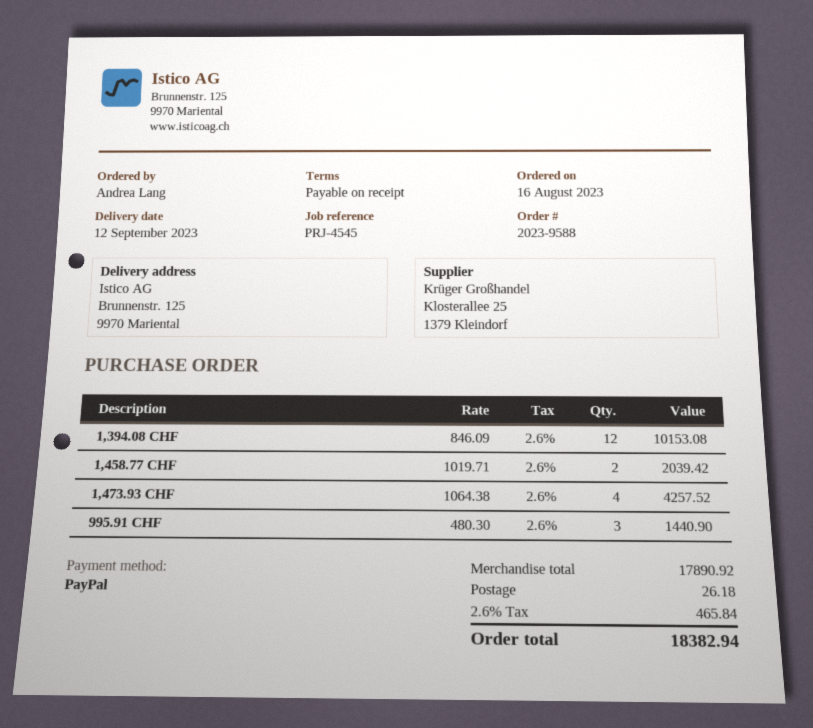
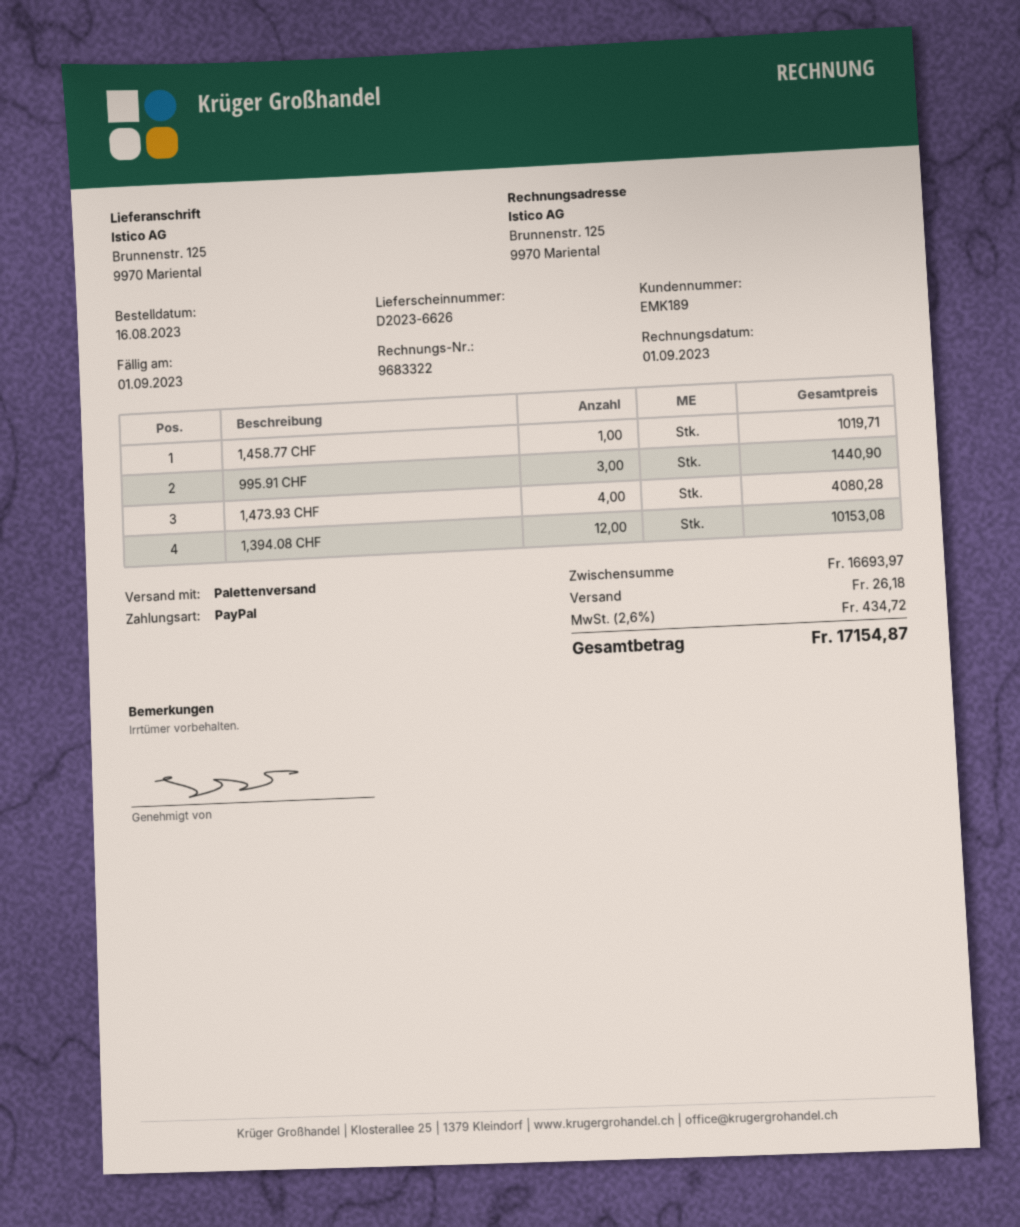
1,458.77 CHF: 2 for 2039.42 -> 1 for 1019.71
1,473.93 CHF: 4 for 4257.52 -> 4 for 4080.28
subtotal: 17890.92 -> 16693.97
tax: 2.6% = 465.84 -> 2.6% = 434.72
total: 18382.94 -> 17154.87

